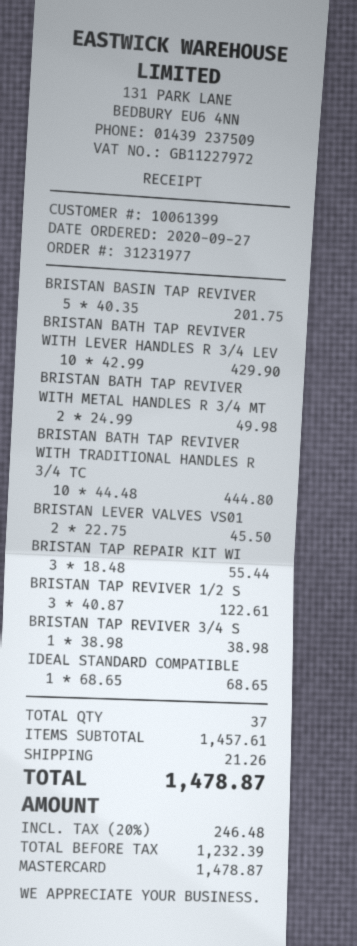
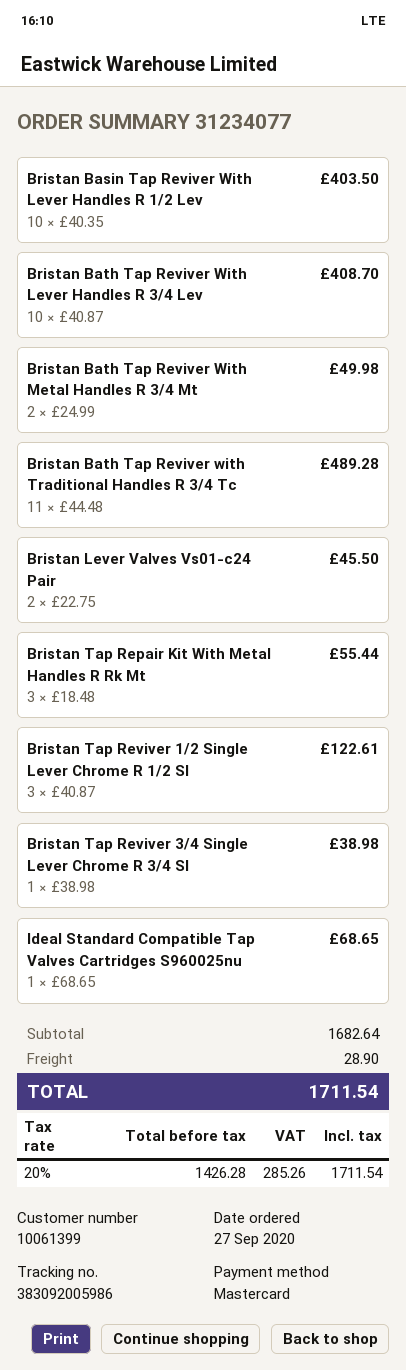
order number: 31231977 -> 31234077
BRISTAN BASIN TAP REVIVER: 5 x 40.35 = 201.75 -> 10 x 40.35 = 403.50
BRISTAN BATH TAP REVIVER WITH LEVER HANDLES R 3/4 LEV: 10 x 42.99 = 429.90 -> 10 x 40.87 = 408.70
BRISTAN BATH TAP REVIVER WITH TRADITIONAL HANDLES R 3/4 TC: 10 x 44.48 = 444.80 -> 11 x 44.48 = 489.28
subtotal: 1457.61 -> 1682.64
shipping: 21.26 -> 28.90
net: 1232.39 -> 1426.28
tax: 20% = 246.48 -> 20% = 285.26
total: 1478.87 -> 1711.54

